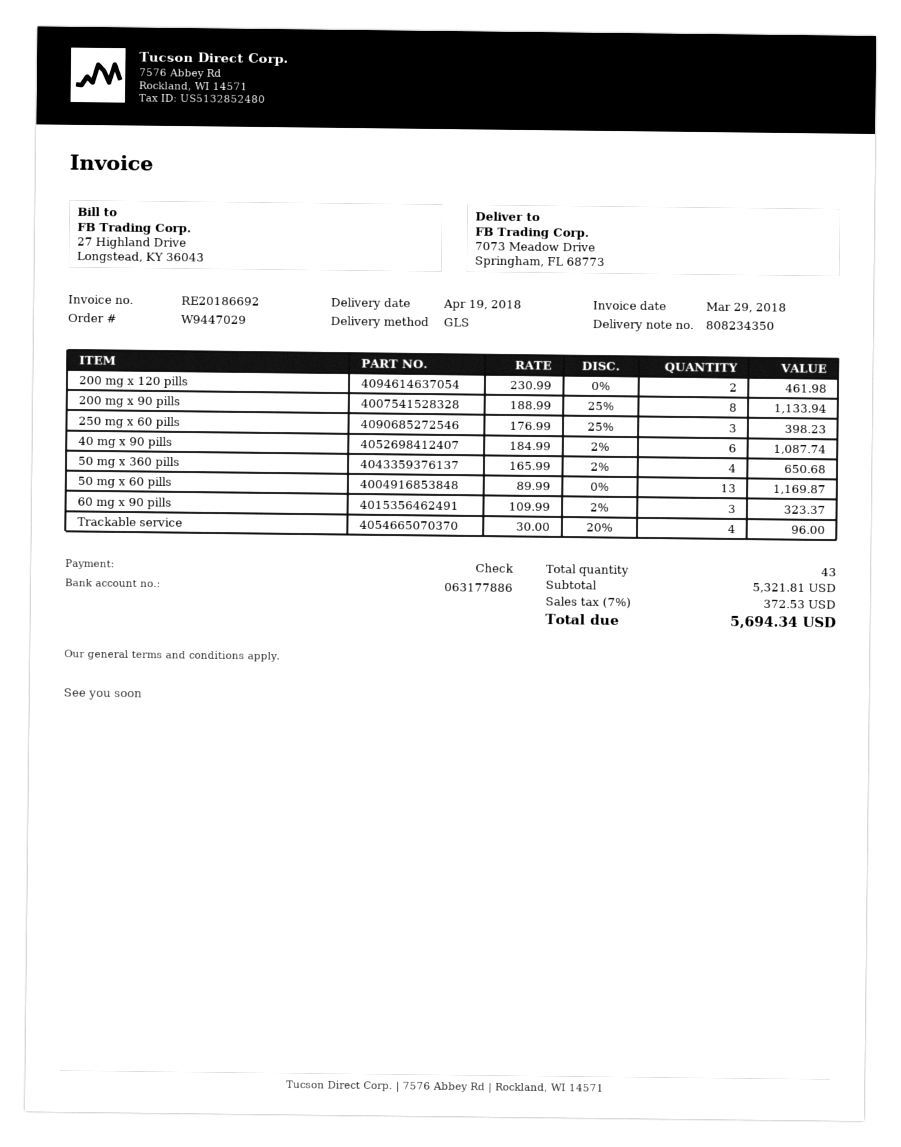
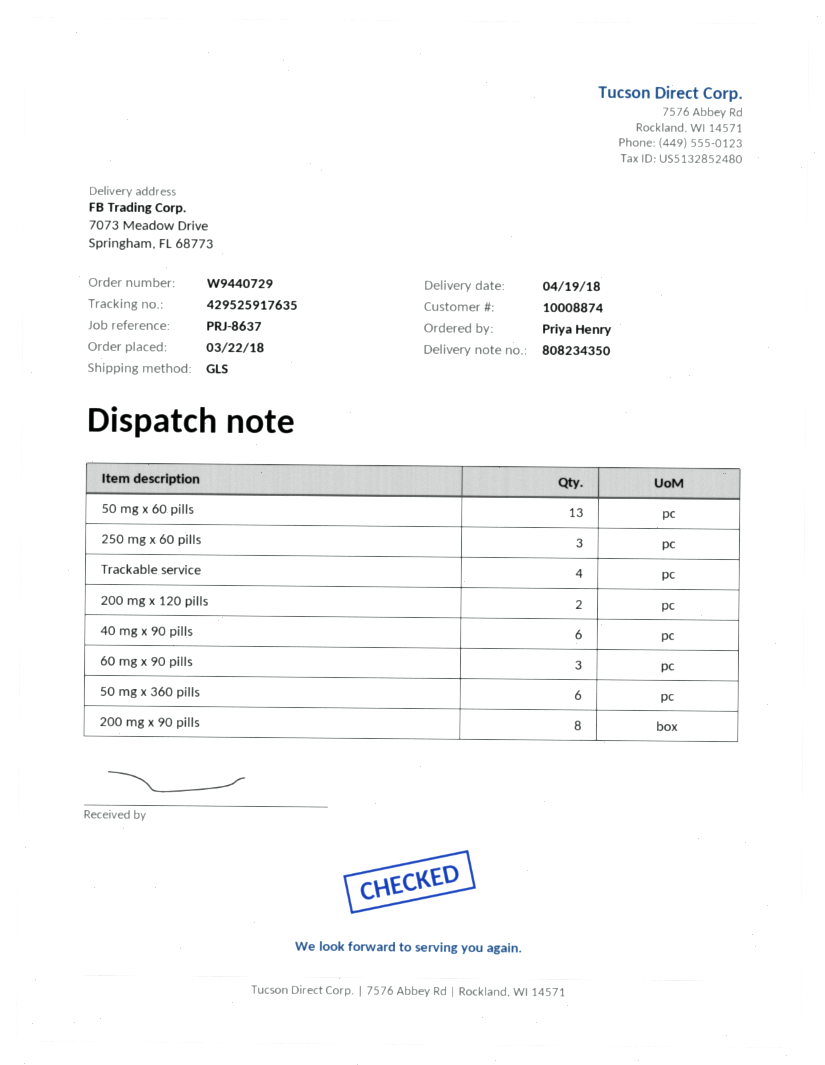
order number: W9447029 -> W9440729
50 mg x 360 pills: 4 -> 6

